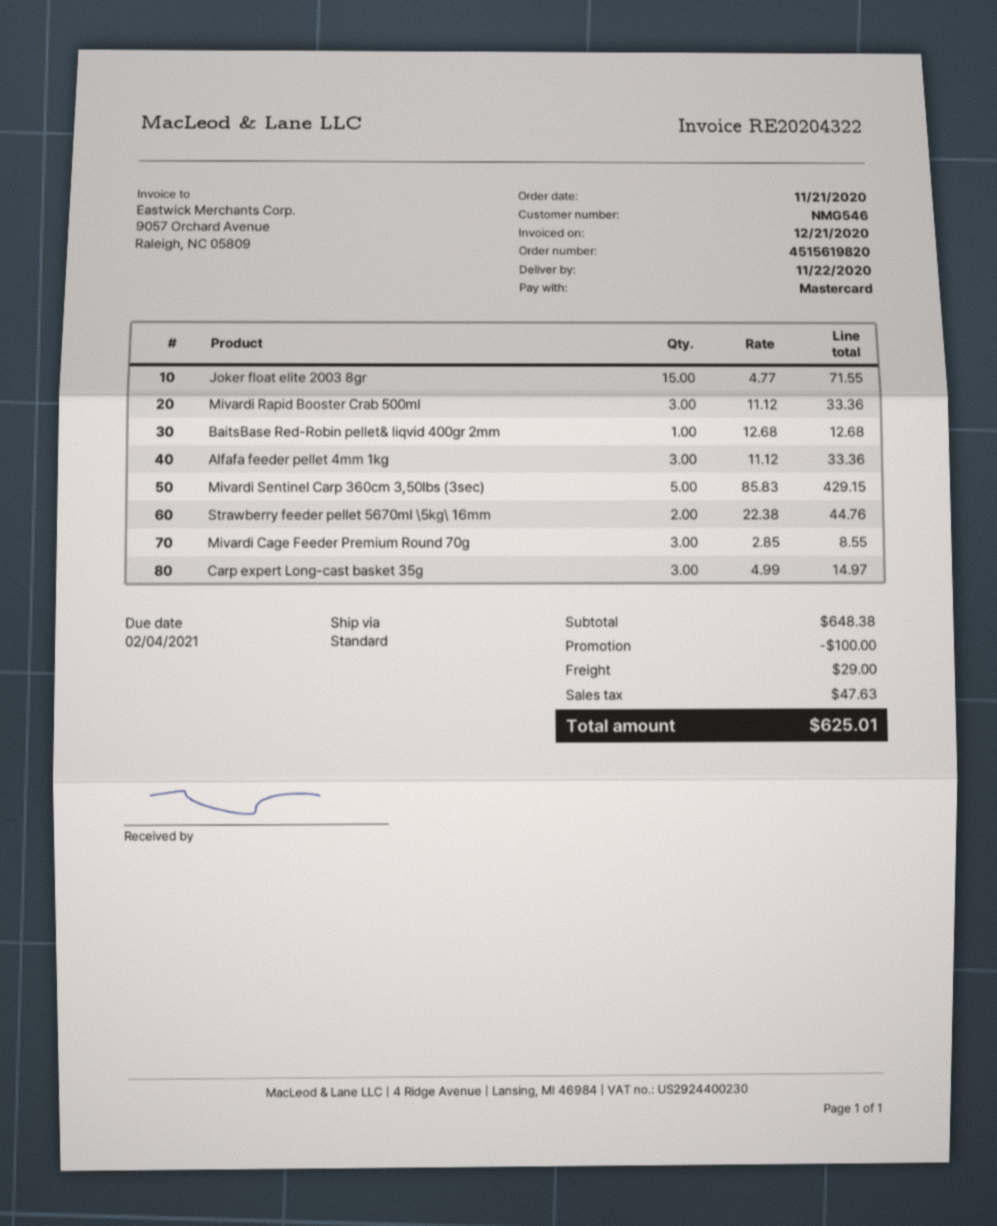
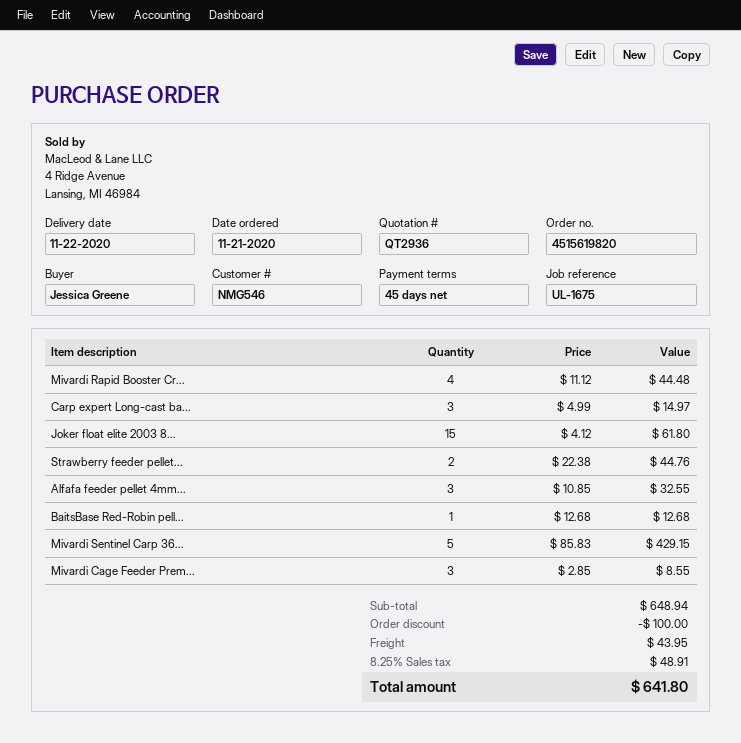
Joker float elite 2003 8gr: 15 x 4.77 = 71.55 -> 15 x 4.12 = 61.80
Mivardi Rapid Booster Crab 500ml: 3 x 11.12 = 33.36 -> 4 x 11.12 = 44.48
Alfafa feeder pellet 4mm 1kg: 3 x 11.12 = 33.36 -> 3 x 10.85 = 32.55
subtotal: 648.38 -> 648.94
shipping: 29.00 -> 43.95
tax: 47.63 -> 48.91
total: 625.01 -> 641.80

